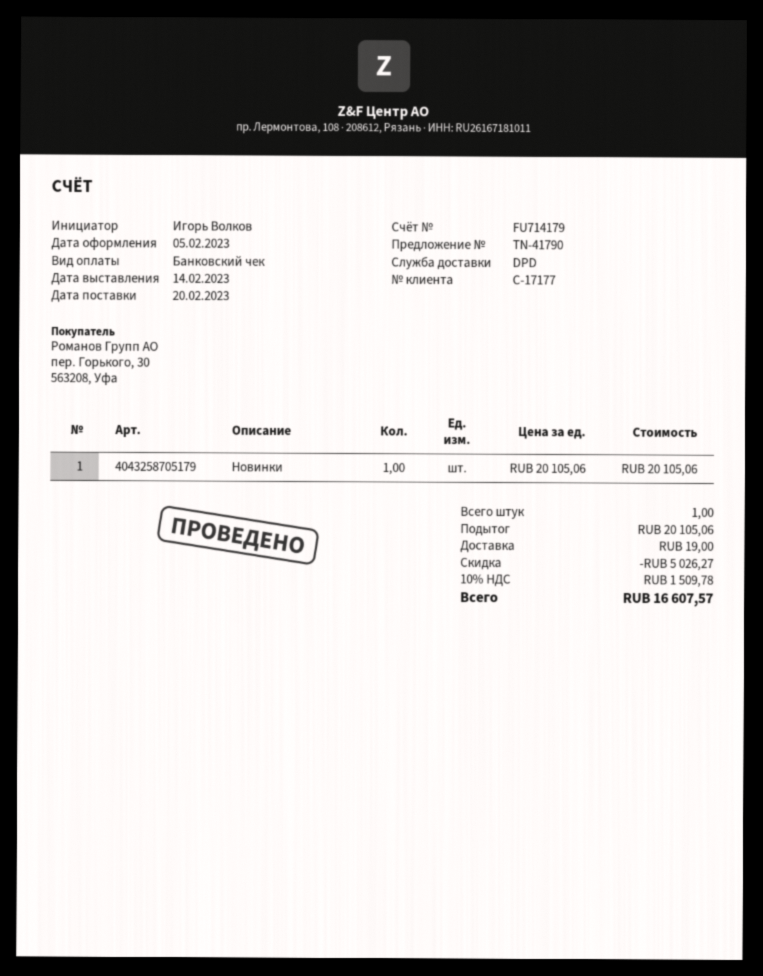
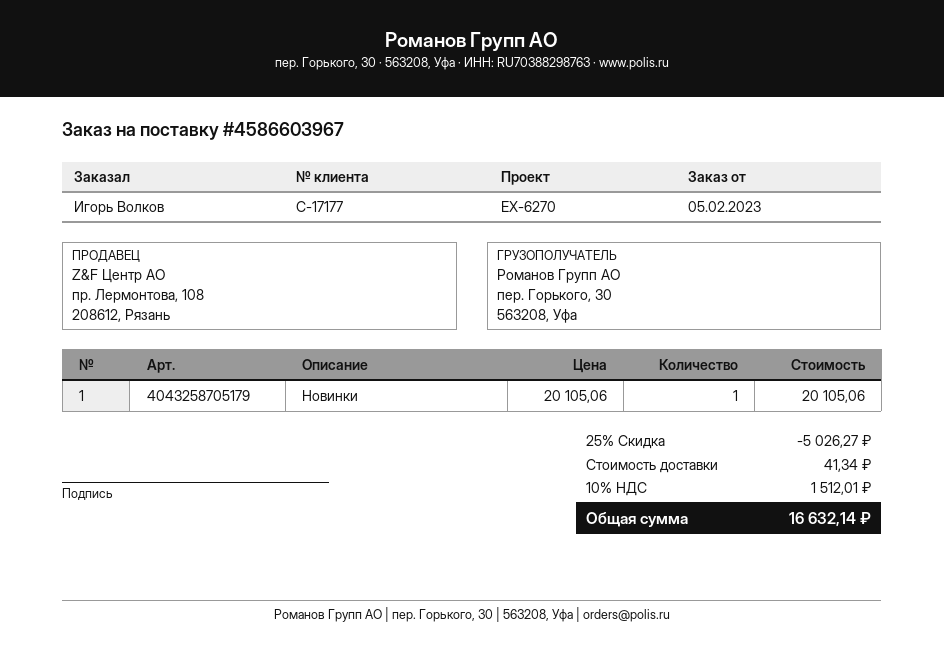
shipping: 19.00 -> 41.34
tax: 10% = 1509.78 -> 10% = 1512.01
total: 16607.57 -> 16632.14

